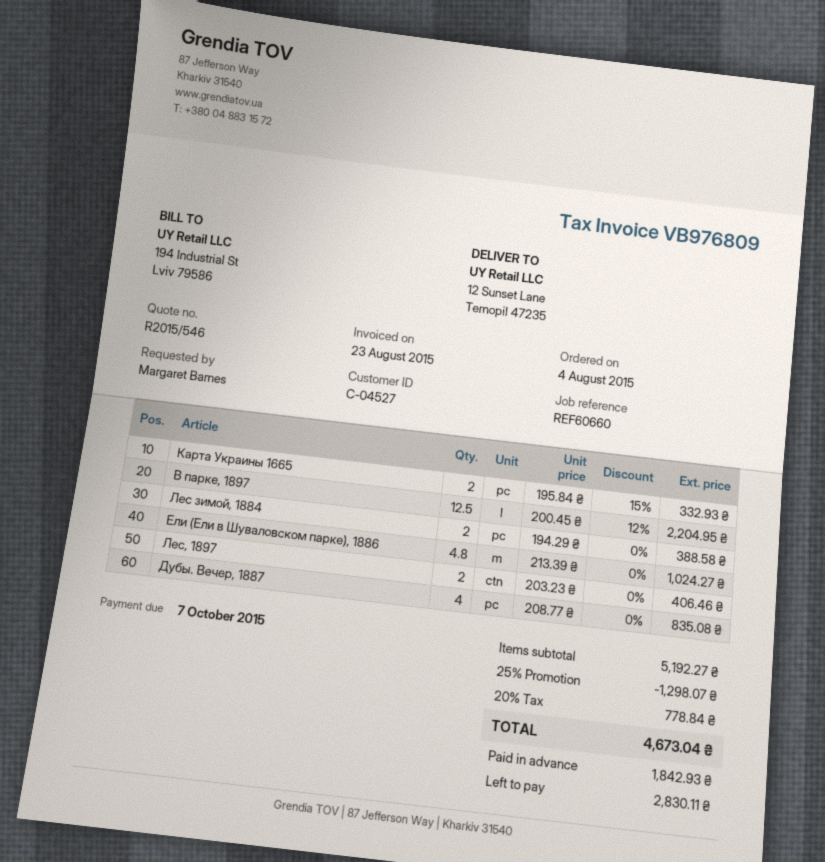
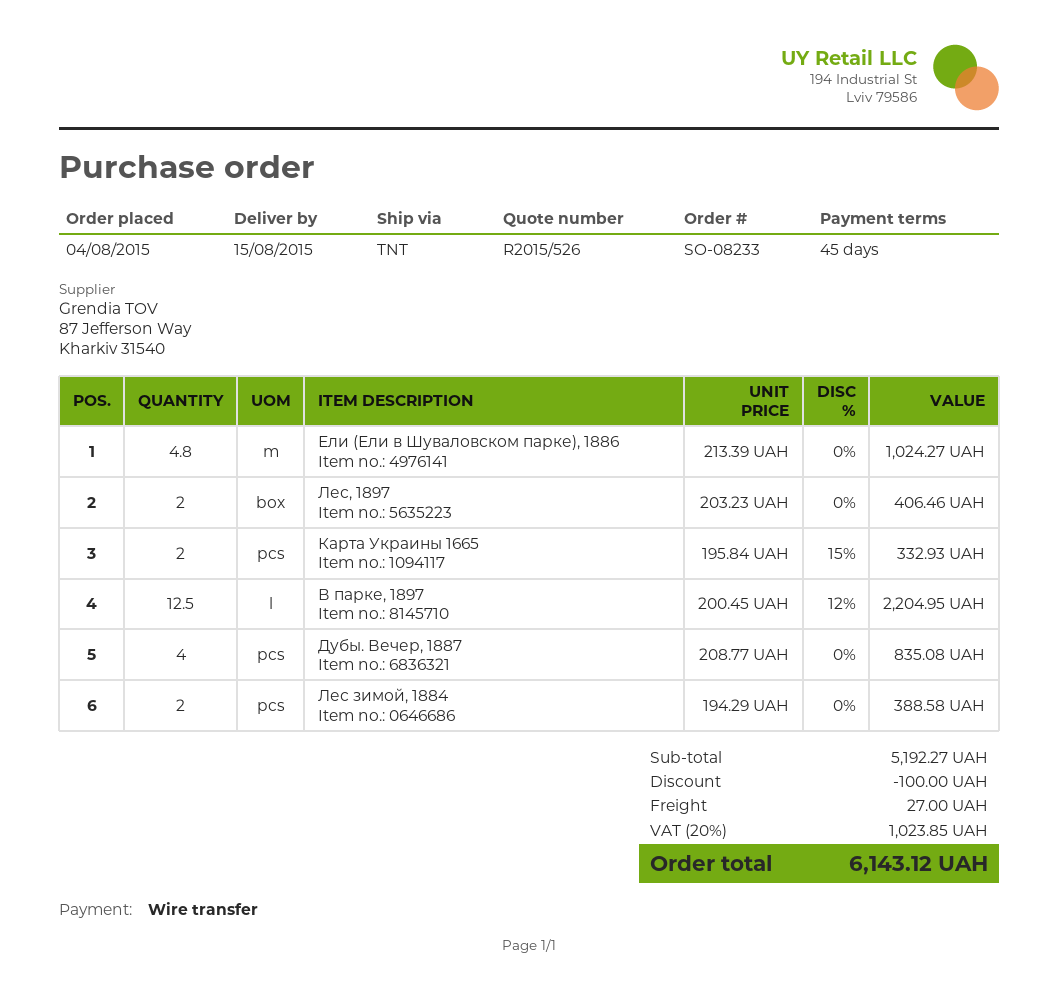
quote number: R2015/546 -> R2015/526
discount: 1298.07 -> 100.00
shipping: none -> 27.00
tax: 20% = 778.84 -> 20% = 1023.85
total: 4673.04 -> 6143.12

